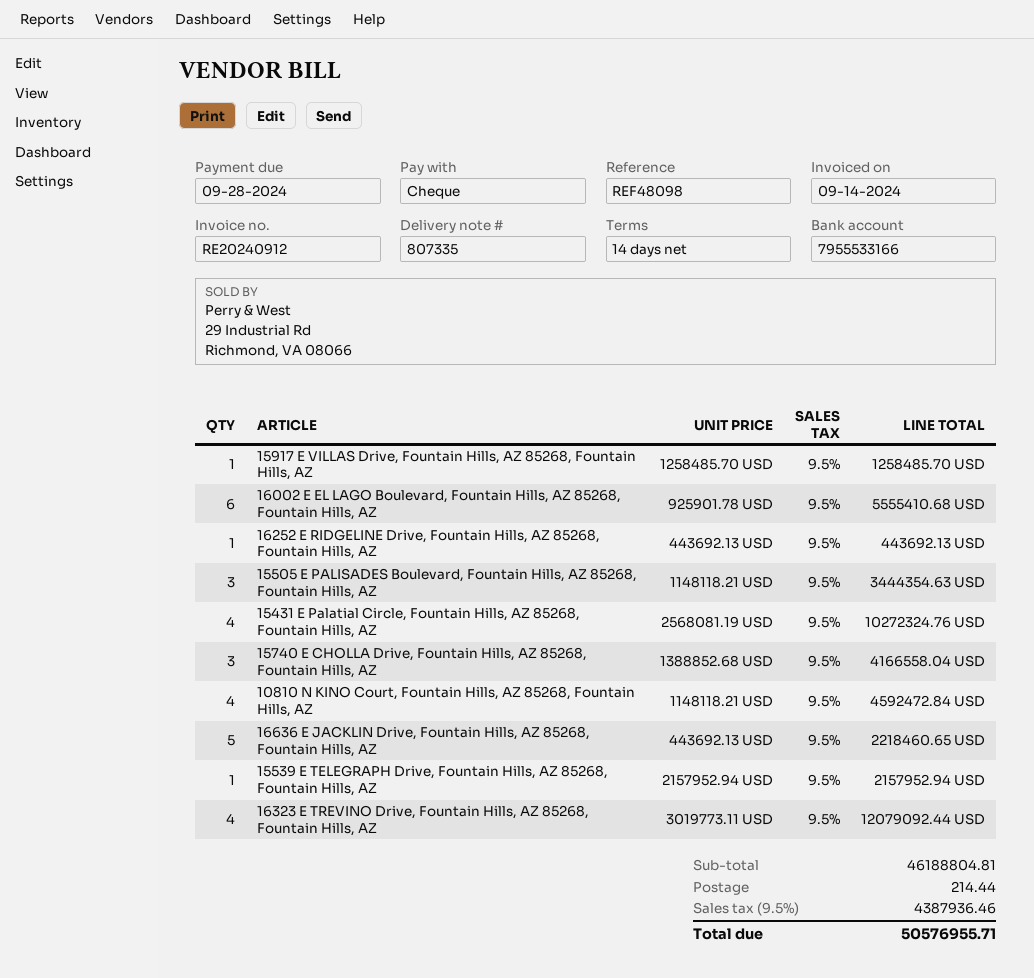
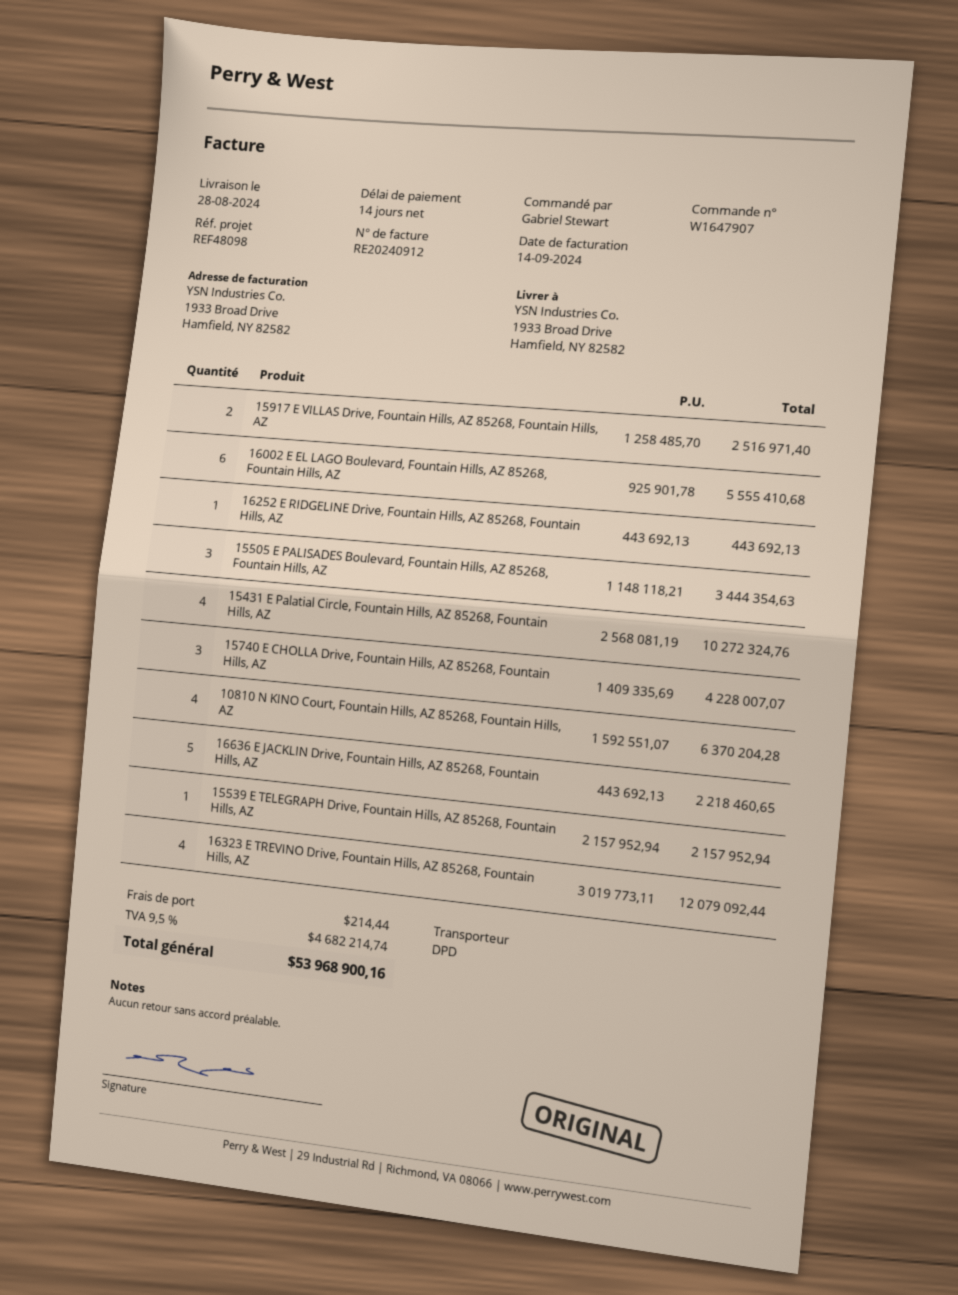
15917 E VILLAS Drive, Fountain Hills, AZ 85268, Fountain Hills, AZ: 1 x 1258485.70 = 1258485.70 -> 2 x 1258485.70 = 2516971.40
15740 E CHOLLA Drive, Fountain Hills, AZ 85268, Fountain Hills, AZ: 3 x 1388852.68 = 4166558.04 -> 3 x 1409335.69 = 4228007.07
10810 N KINO Court, Fountain Hills, AZ 85268, Fountain Hills, AZ: 4 x 1148118.21 = 4592472.84 -> 4 x 1592551.07 = 6370204.28
tax: 9.5% = 4387936.46 -> 9.5% = 4682214.74
total: 50576955.71 -> 53968900.16

